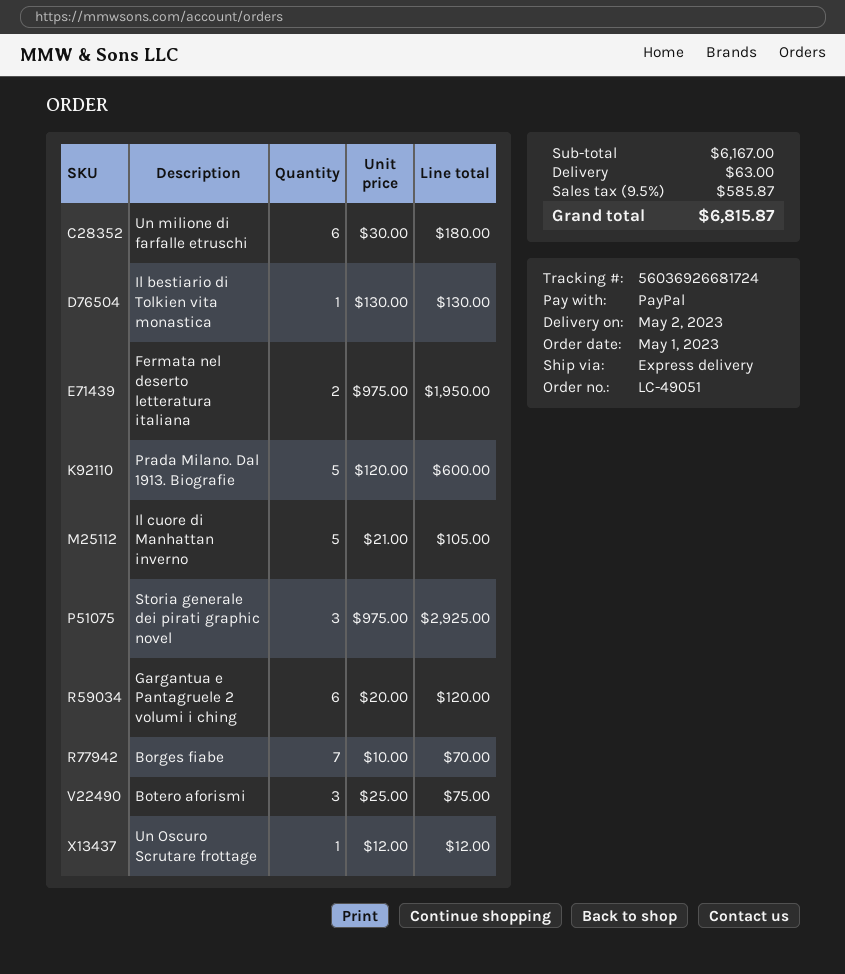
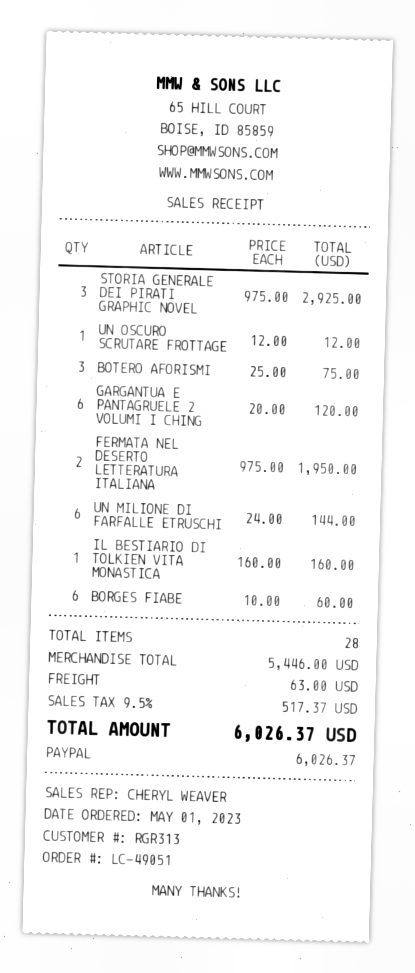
Un milione di farfalle etruschi: 6 x 30.00 = 180.00 -> 6 x 24.00 = 144.00
Il bestiario di Tolkien vita monastica: 1 x 130.00 = 130.00 -> 1 x 160.00 = 160.00
Prada Milano. Dal 1913. Biografie: 5 x 120.00 = 600.00 -> none
Il cuore di Manhattan inverno: 5 x 21.00 = 105.00 -> none
Borges fiabe: 7 x 10.00 = 70.00 -> 6 x 10.00 = 60.00
subtotal: 6167.00 -> 5446.00
tax: 9.5% = 585.87 -> 9.5% = 517.37
total: 6815.87 -> 6026.37

